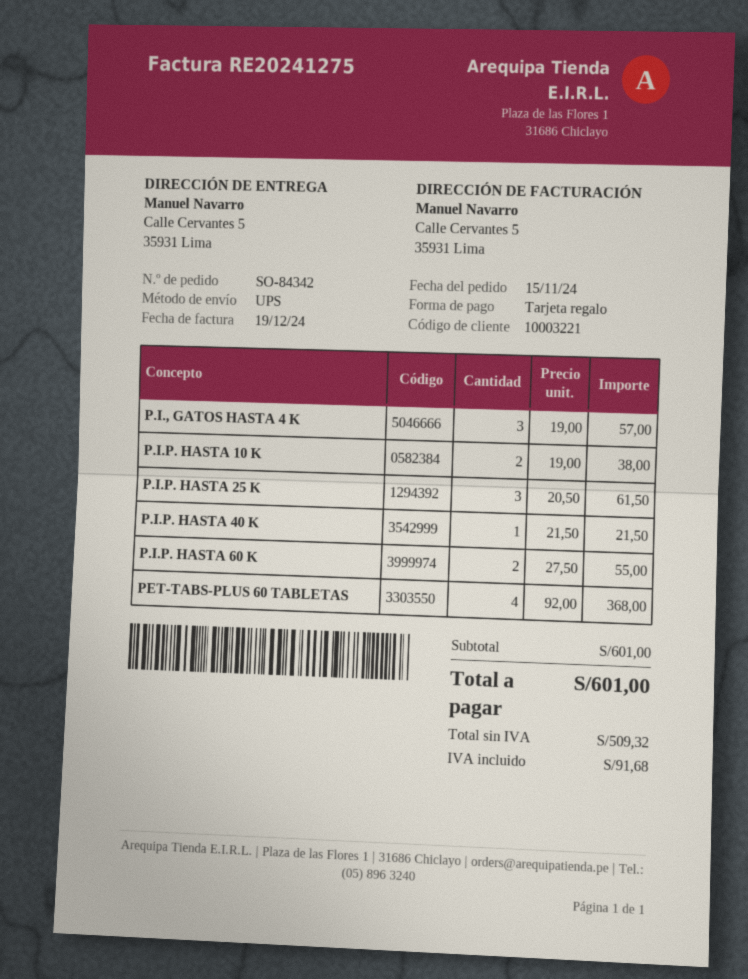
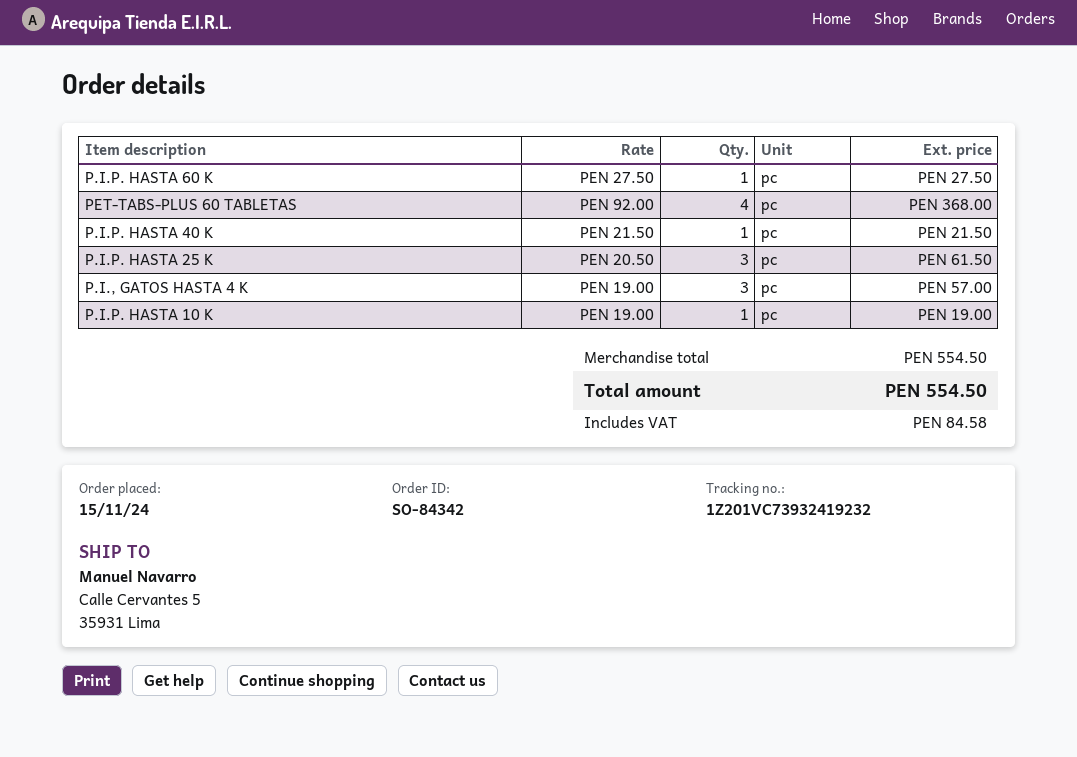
P.I.P. HASTA 10 K: 2 x 19.00 = 38.00 -> 1 x 19.00 = 19.00
P.I.P. HASTA 60 K: 2 x 27.50 = 55.00 -> 1 x 27.50 = 27.50
subtotal: 601.00 -> 554.50
tax: 91.68 -> 84.58
total: 601.00 -> 554.50

